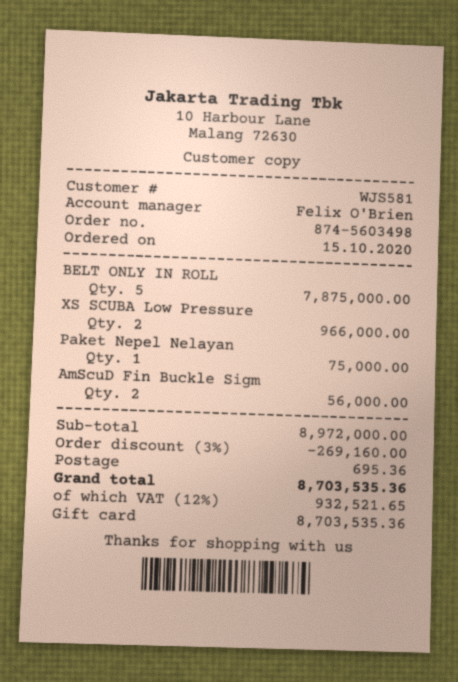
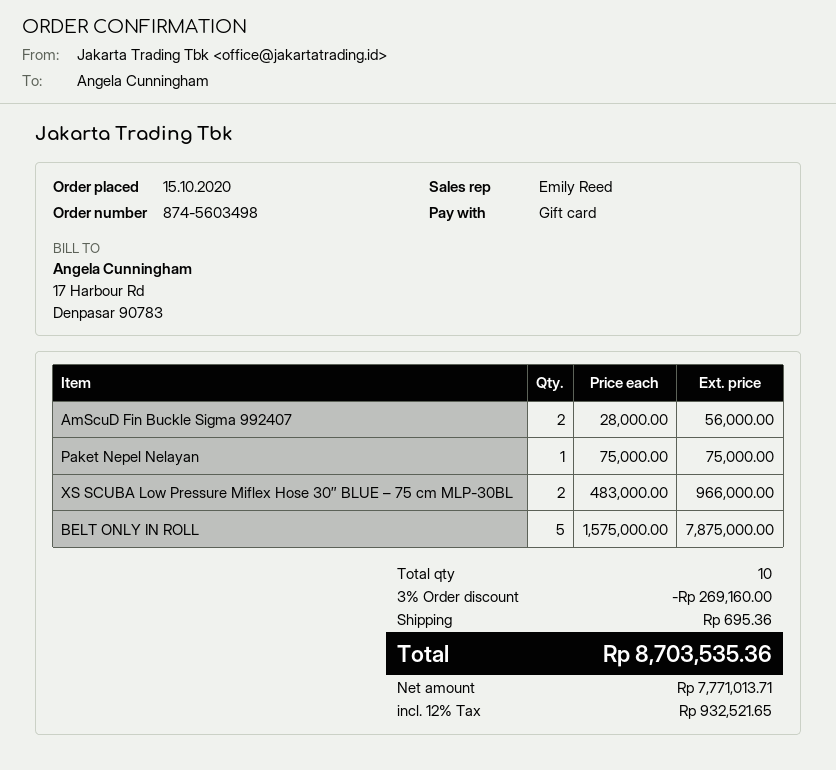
sales rep: Felix O'Brien -> Emily Reed

